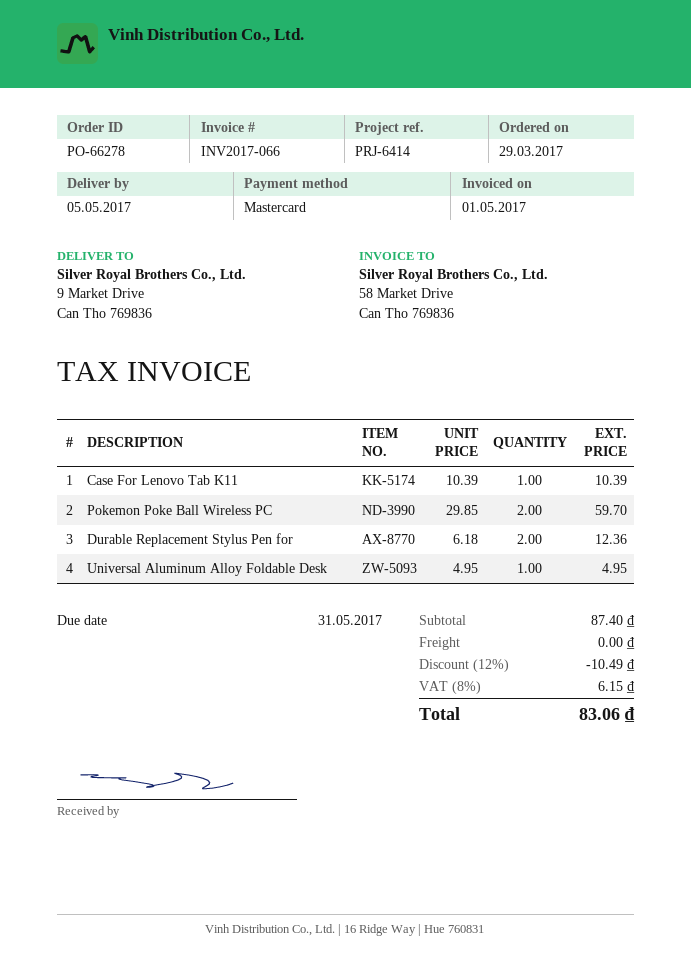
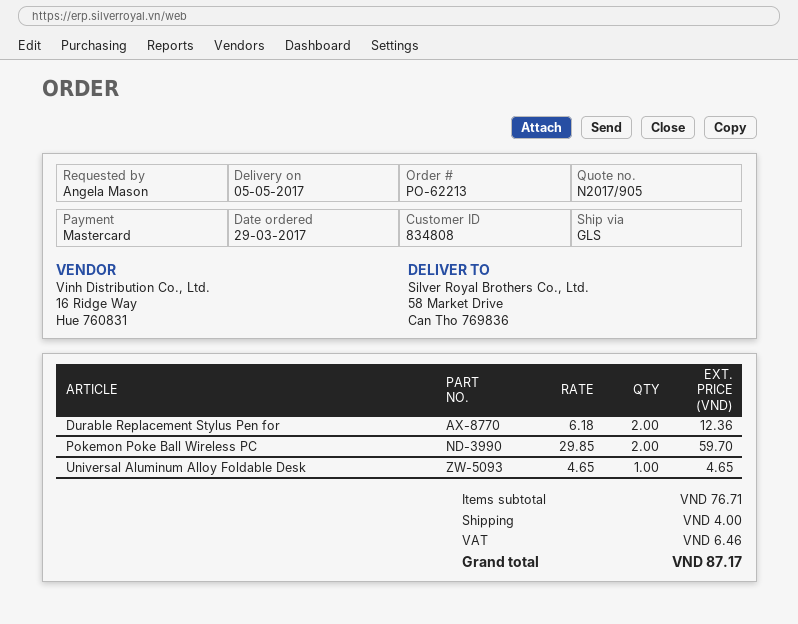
order number: PO-66278 -> PO-62213
ship to: 9 Market Drive, Can Tho 769836 -> 58 Market Drive, Can Tho 769836
Case For Lenovo Tab K11: 1 x 10.39 = 10.39 -> none
Universal Aluminum Alloy Foldable Desk: 1 x 4.95 = 4.95 -> 1 x 4.65 = 4.65
subtotal: 87.40 -> 76.71
discount: 12% = 10.49 -> none
shipping: 0.00 -> 4.00
tax: 6.15 -> 6.46
total: 83.06 -> 87.17

